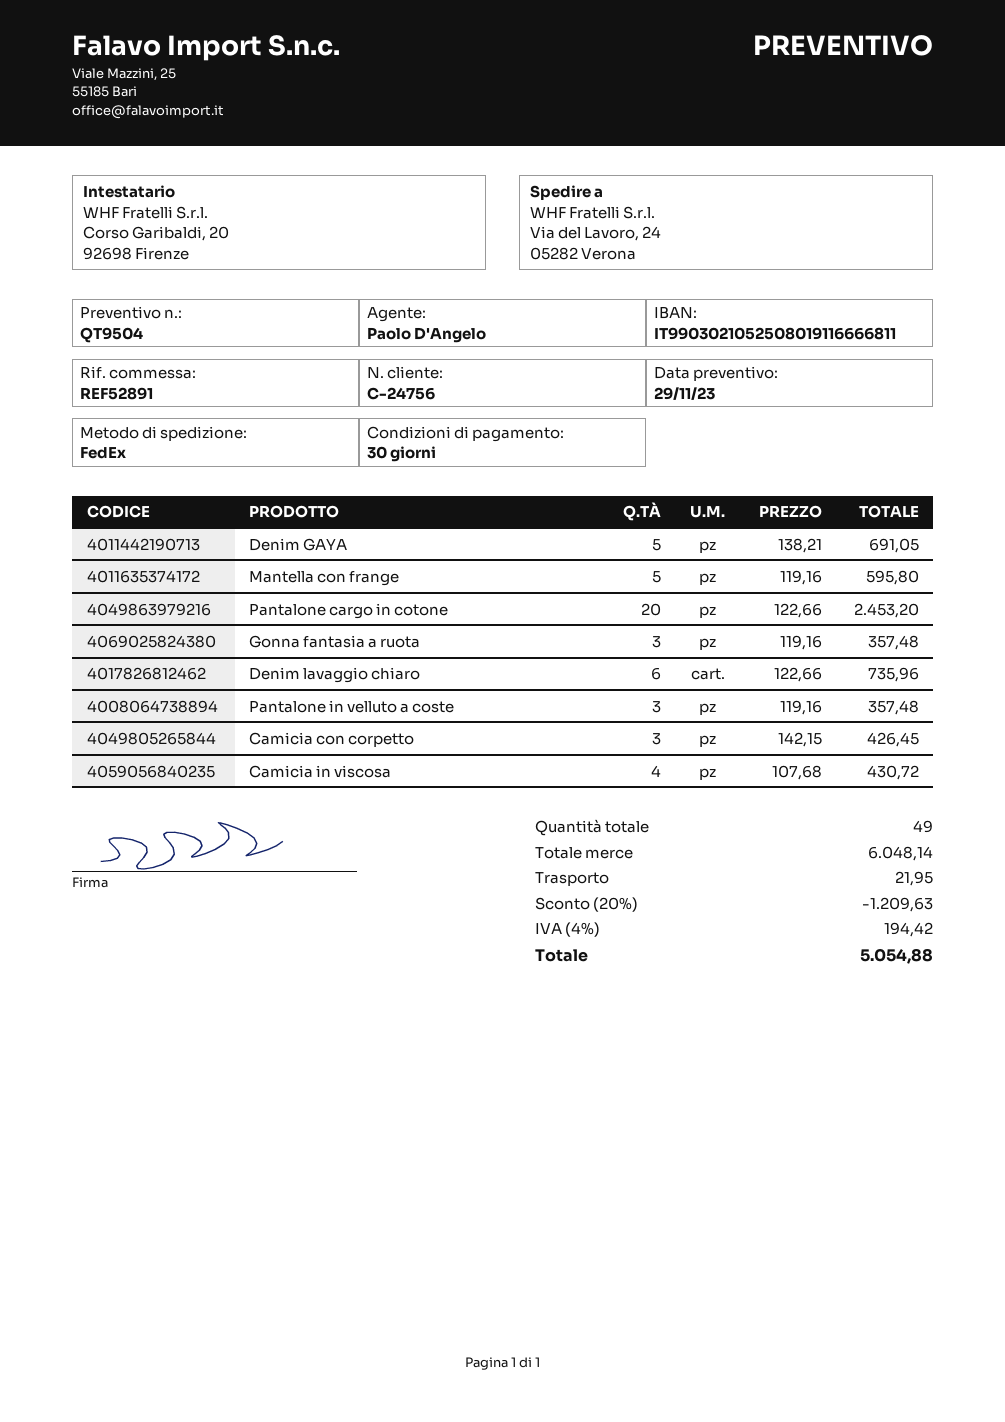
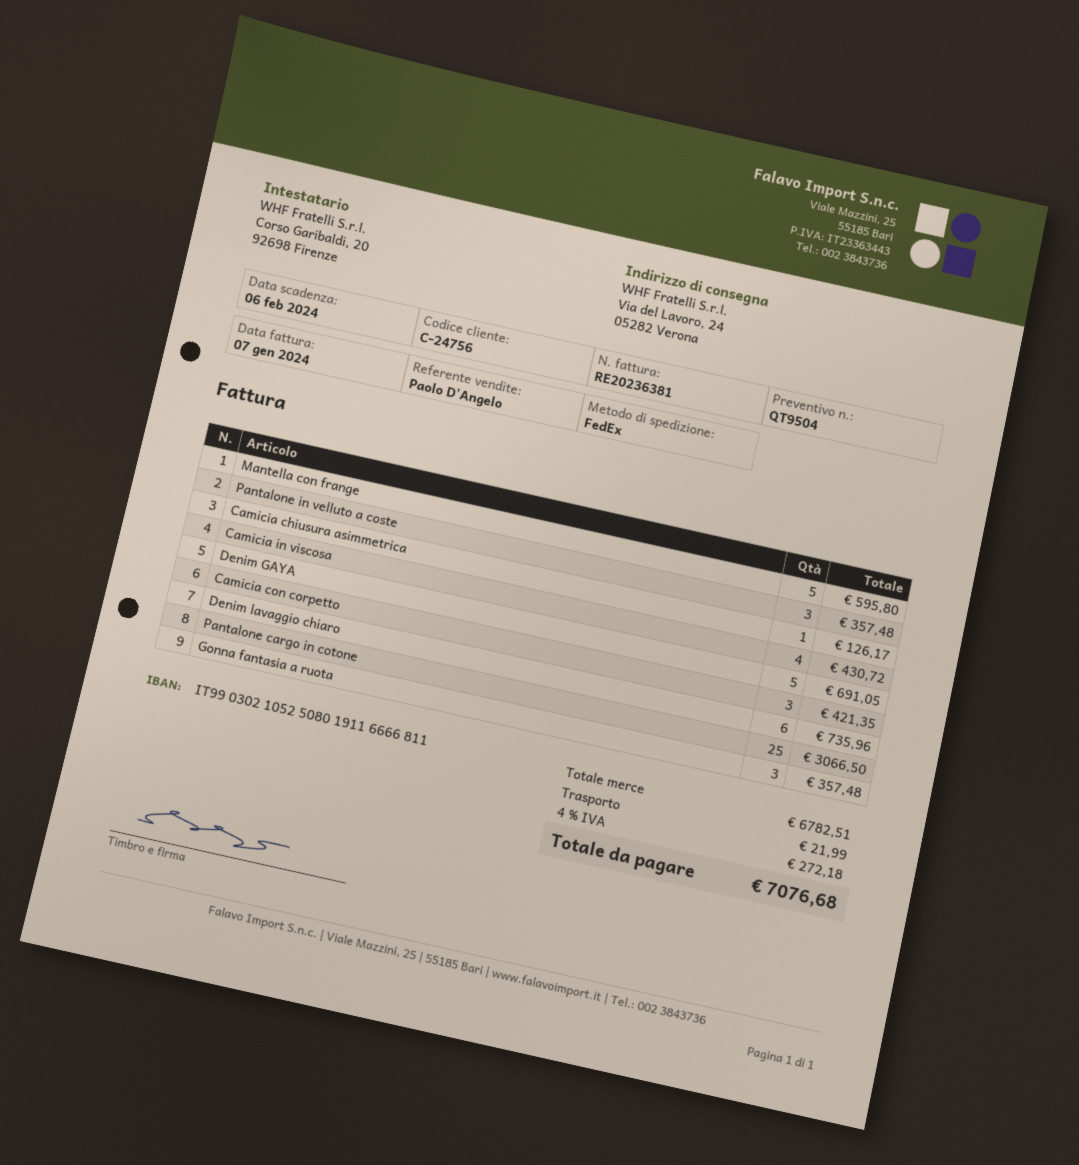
Pantalone cargo in cotone: 20 for 2453.20 -> 25 for 3066.50
Camicia con corpetto: 3 for 426.45 -> 3 for 421.35
Camicia chiusura asimmetrica: none -> 1 for 126.17
subtotal: 6048.14 -> 6782.51
discount: 20% = 1209.63 -> none
shipping: 21.95 -> 21.99
tax: 4% = 194.42 -> 4% = 272.18
total: 5054.88 -> 7076.68

